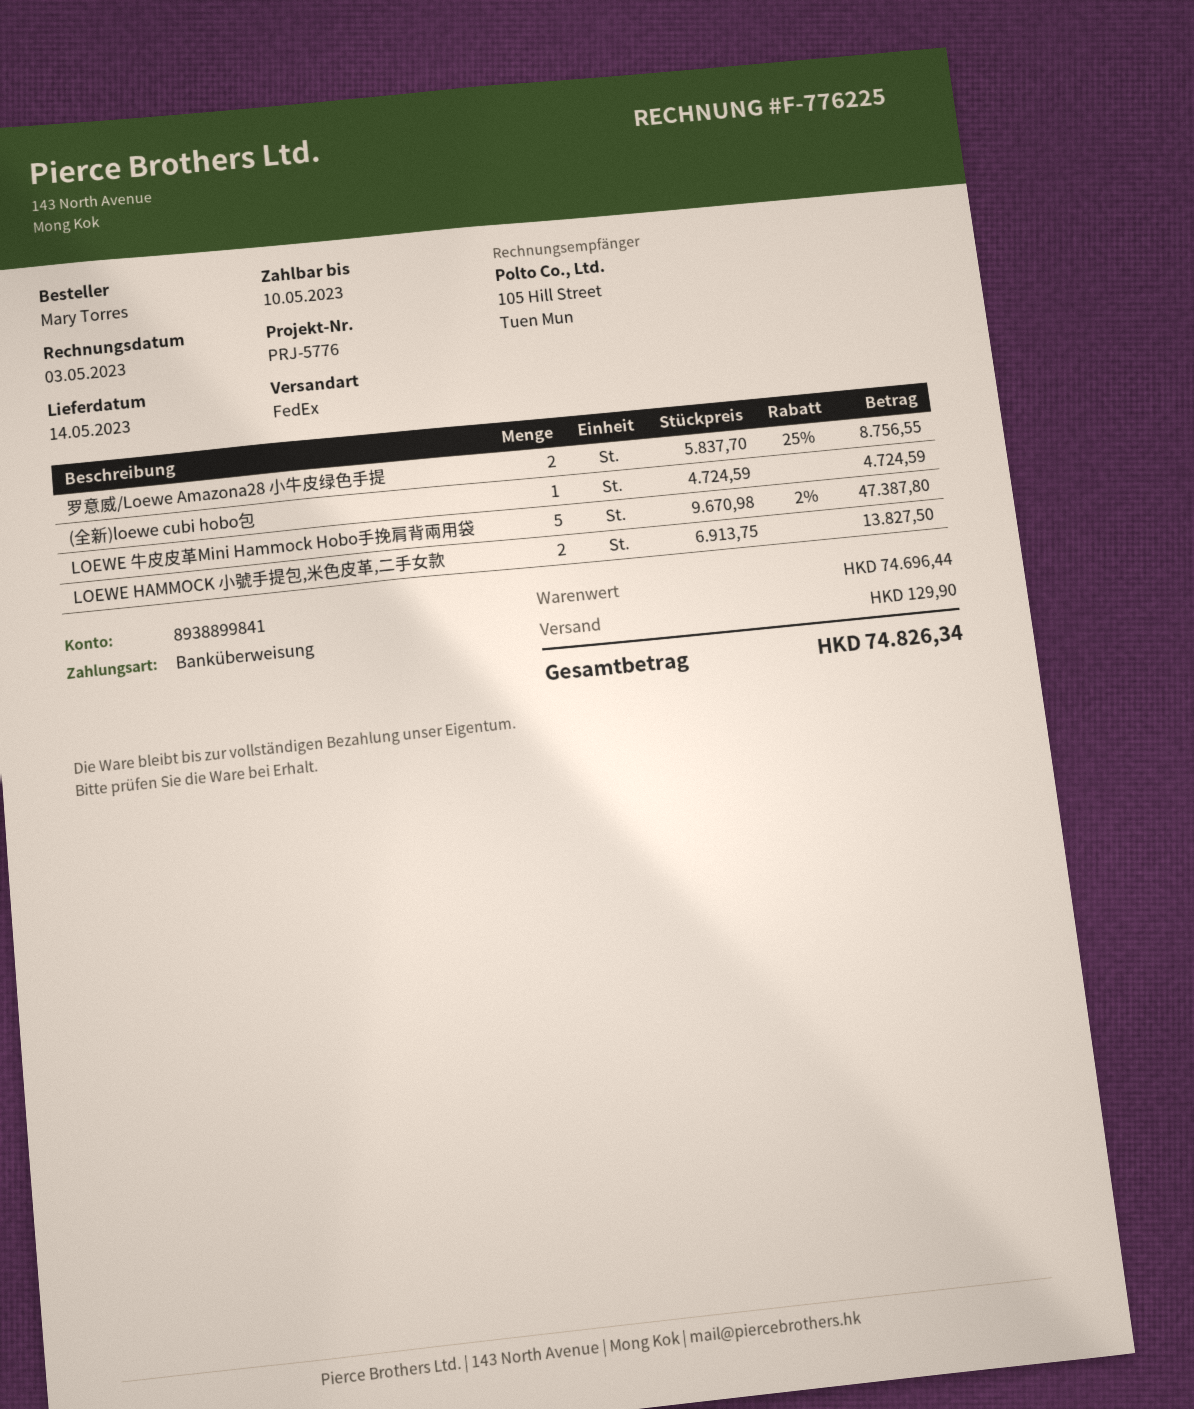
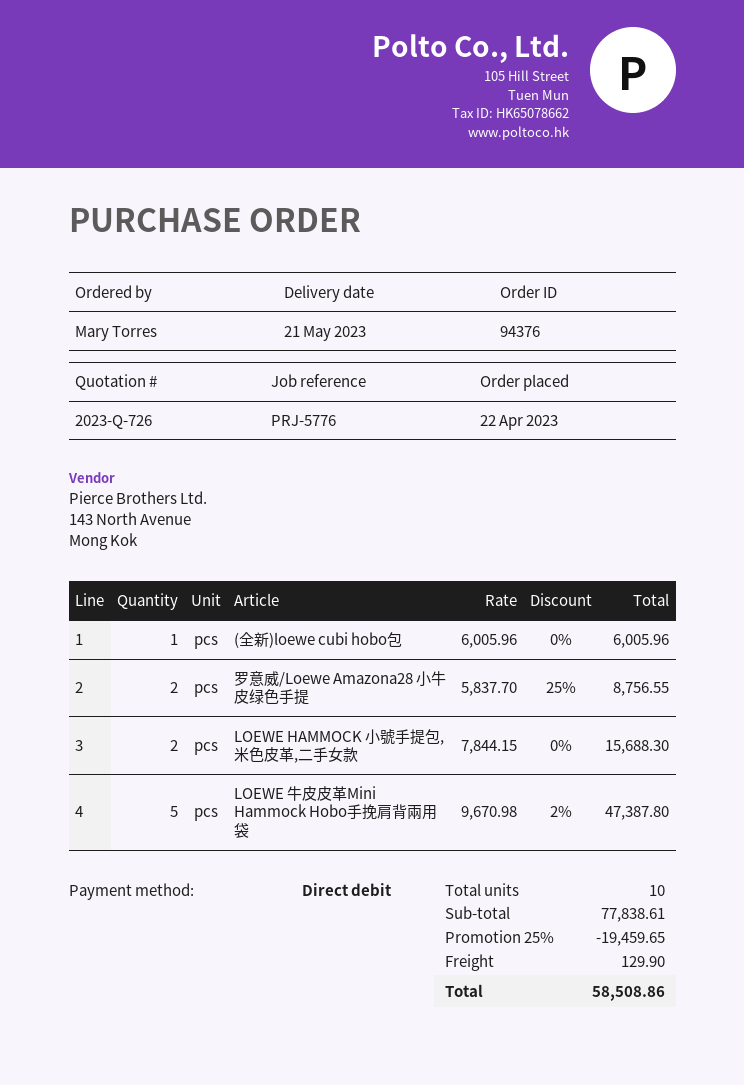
delivery date: 2023-05-14 -> 2023-05-21
payment method: bank transfer -> direct debit
(全新)loewe cubi hobo包: 1 x 4724.59 = 4724.59 -> 1 x 6005.96 = 6005.96
LOEWE HAMMOCK 小號手提包,米色皮革,二手女款: 2 x 6913.75 = 13827.50 -> 2 x 7844.15 = 15688.30
subtotal: 74696.44 -> 77838.61
discount: none -> 25% = 19459.65
total: 74826.34 -> 58508.86

